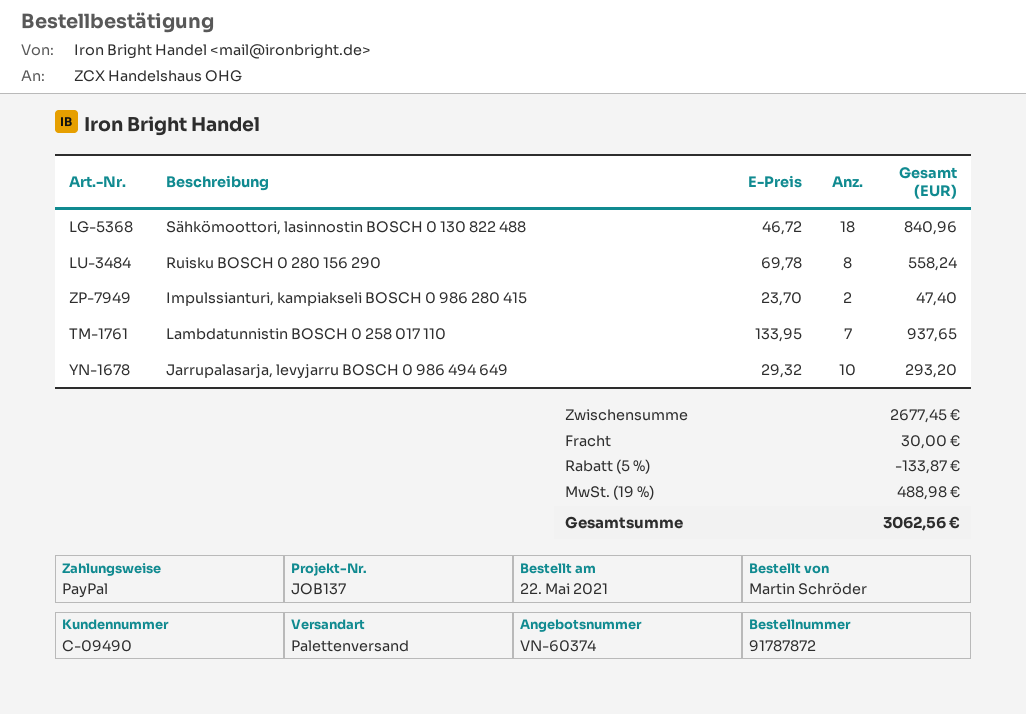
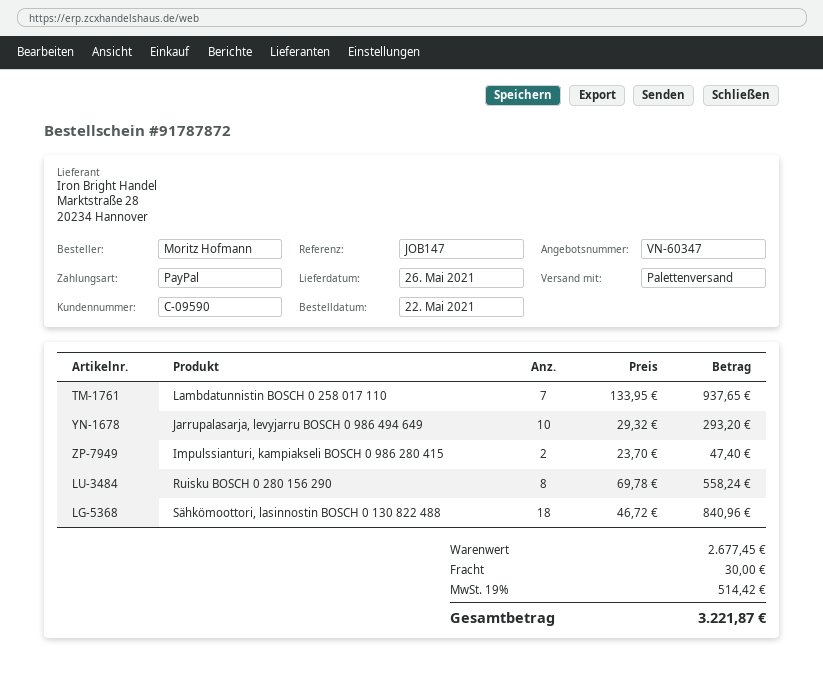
quote number: VN-60374 -> VN-60347
customer number: C-09490 -> C-09590
reference: JOB137 -> JOB147
ordered by: Martin Schröder -> Moritz Hofmann
discount: 5% = 133.87 -> none
tax: 19% = 488.98 -> 19% = 514.42
total: 3062.56 -> 3221.87

